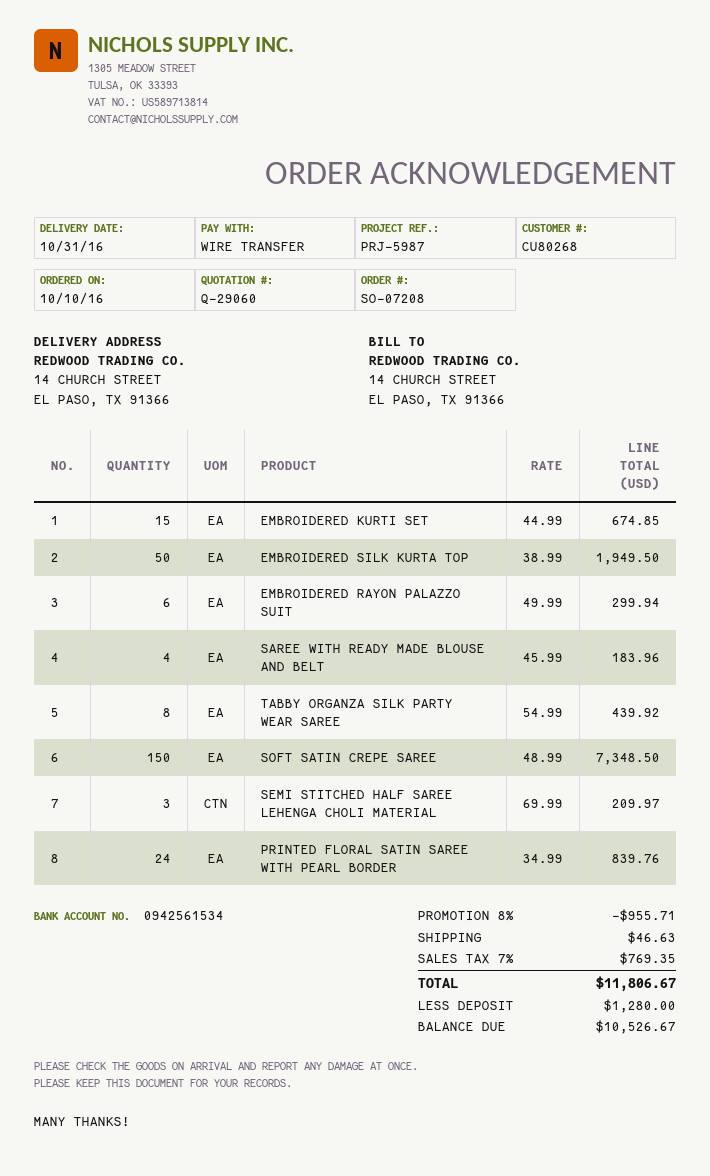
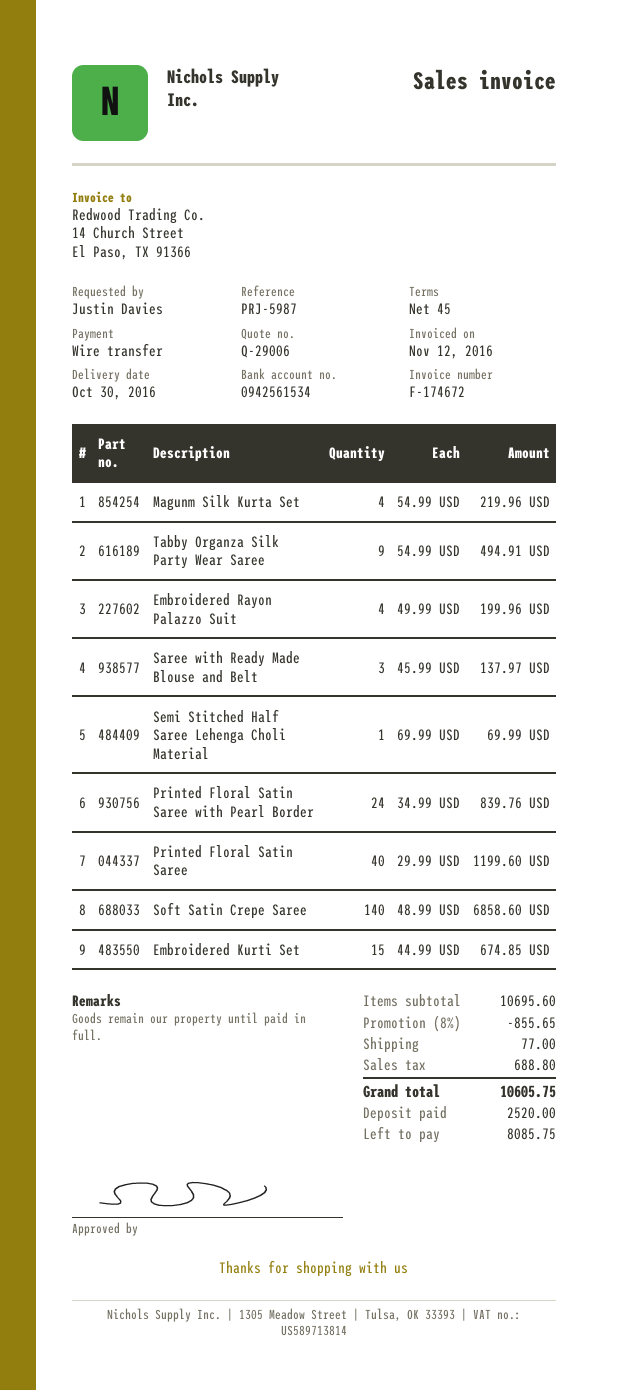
quote number: Q-29060 -> Q-29006
delivery date: 2016-10-31 -> 2016-10-30
EMBROIDERED SILK KURTA TOP: 50 x 38.99 = 1949.50 -> none
EMBROIDERED RAYON PALAZZO SUIT: 6 x 49.99 = 299.94 -> 4 x 49.99 = 199.96
SAREE WITH READY MADE BLOUSE AND BELT: 4 x 45.99 = 183.96 -> 3 x 45.99 = 137.97
TABBY ORGANZA SILK PARTY WEAR SAREE: 8 x 54.99 = 439.92 -> 9 x 54.99 = 494.91
SOFT SATIN CREPE SAREE: 150 x 48.99 = 7348.50 -> 140 x 48.99 = 6858.60
SEMI STITCHED HALF SAREE LEHENGA CHOLI MATERIAL: 3 x 69.99 = 209.97 -> 1 x 69.99 = 69.99
Magunm Silk Kurta Set: none -> 4 x 54.99 = 219.96
Printed Floral Satin Saree: none -> 40 x 29.99 = 1199.60
discount: 8% = 955.71 -> 8% = 855.65
shipping: 46.63 -> 77.00
tax: 769.35 -> 688.80
total: 11806.67 -> 10605.75
deposit: 1280.00 -> 2520.00
balance: 10526.67 -> 8085.75

